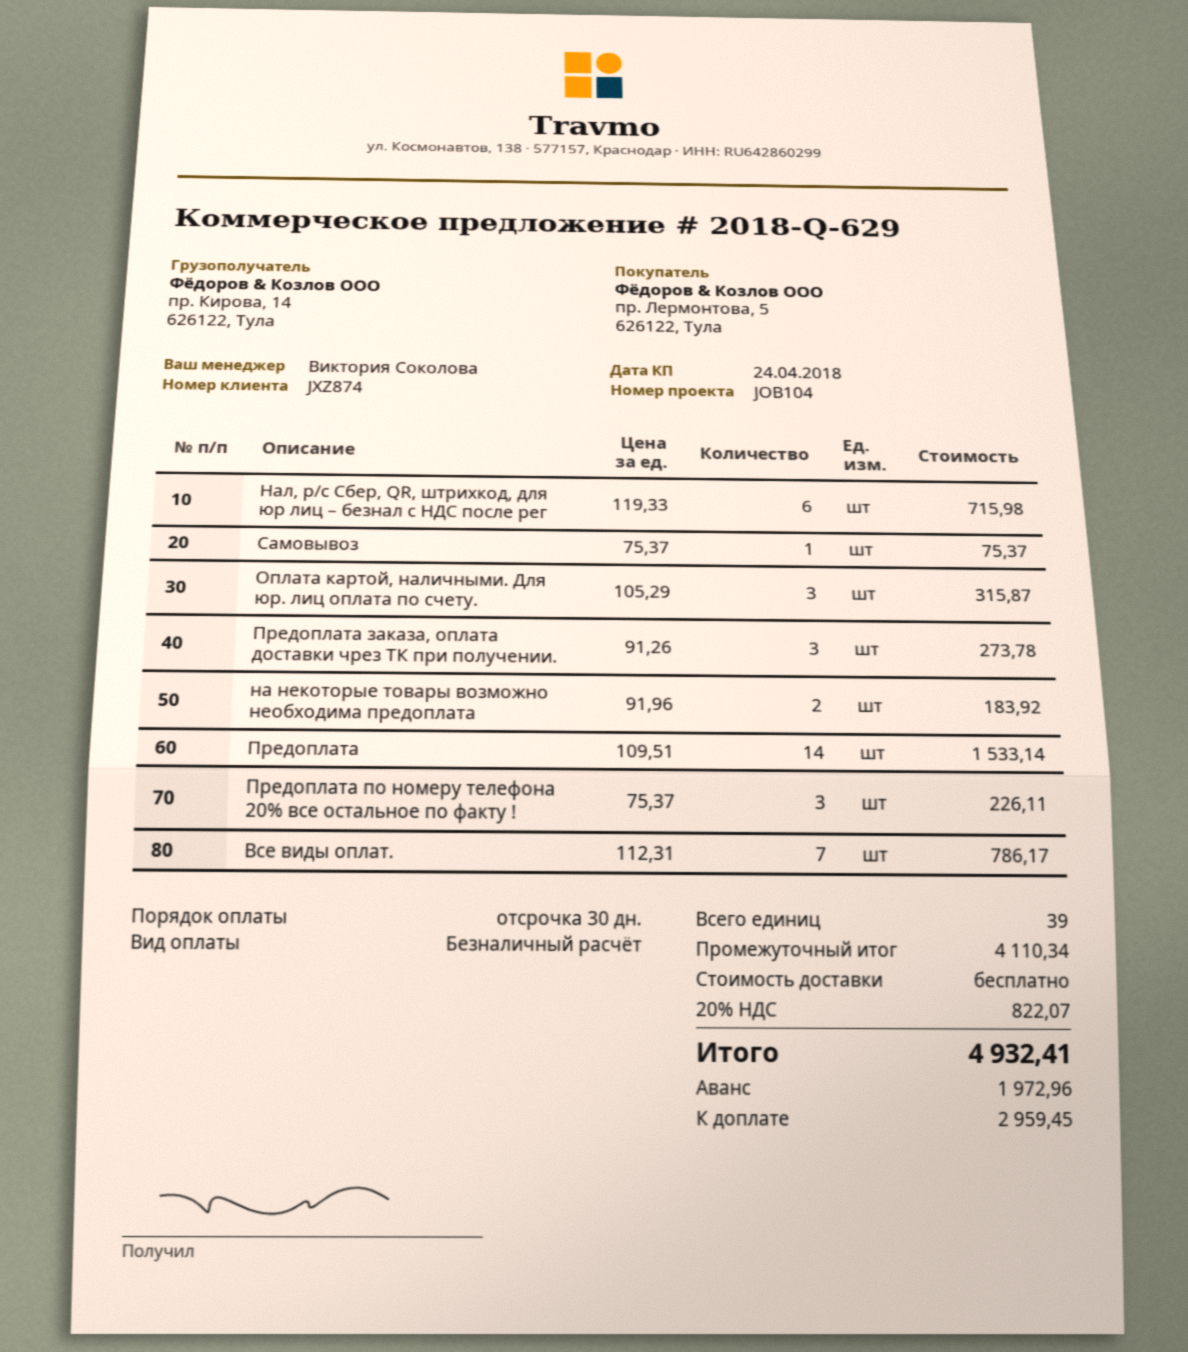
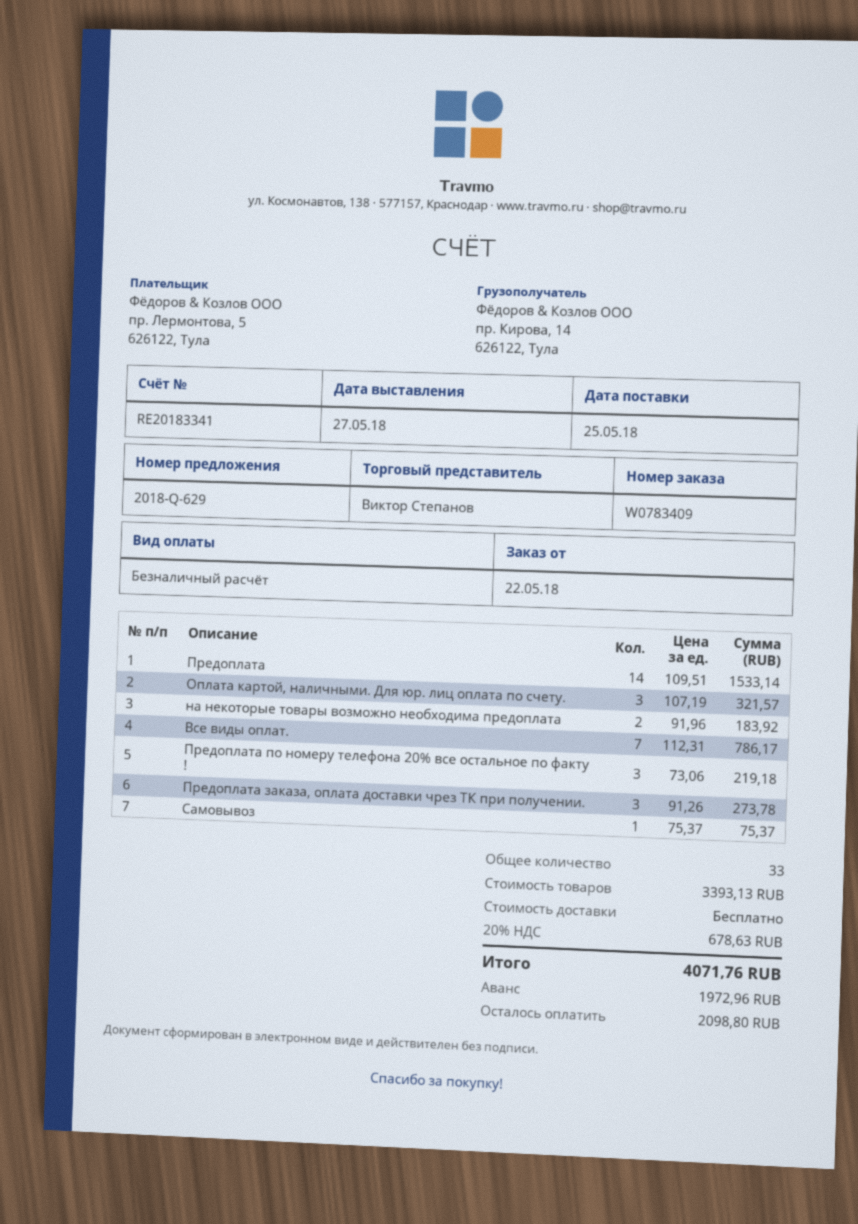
sales rep: Виктория Соколова -> Виктор Степанов
Нал, р/с Сбер, QR, штрихкод, для юр лиц – безнал с НДС после рег: 6 x 119.33 = 715.98 -> none
Оплата картой, наличными. Для юр. лиц оплата по счету.: 3 x 105.29 = 315.87 -> 3 x 107.19 = 321.57
Предоплата по номеру телефона 20% все остальное по факту !: 3 x 75.37 = 226.11 -> 3 x 73.06 = 219.18
total quantity: 39 -> 33
subtotal: 4110.34 -> 3393.13
tax: 20% = 822.07 -> 20% = 678.63
total: 4932.41 -> 4071.76
balance: 2959.45 -> 2098.80

